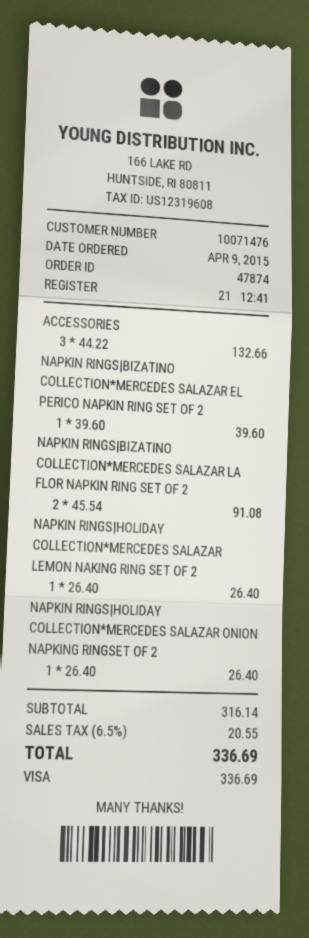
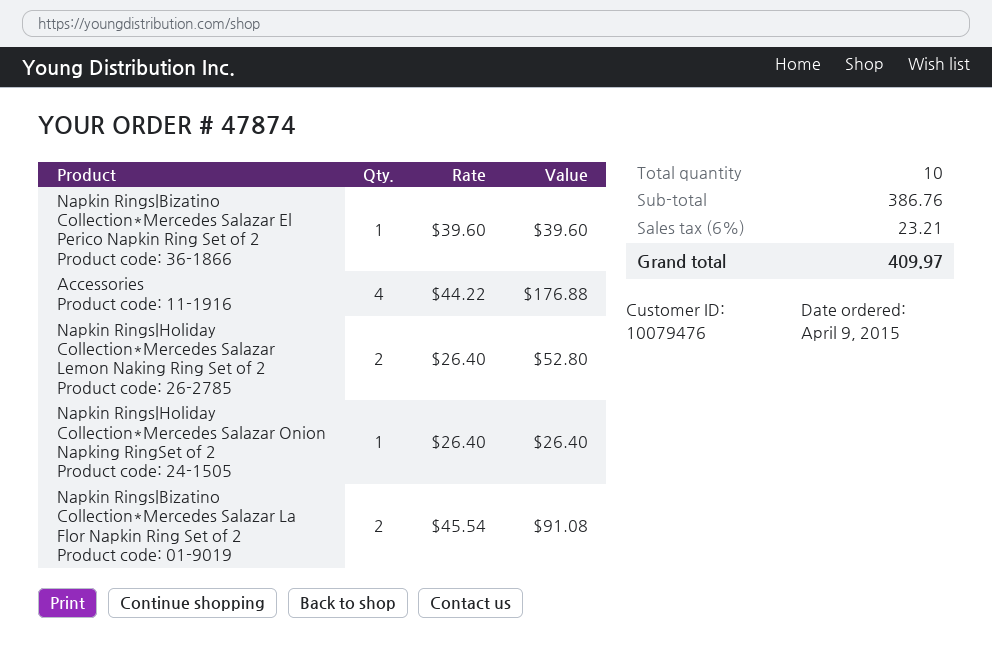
customer number: 10071476 -> 10079476
ACCESSORIES: 3 x 44.22 = 132.66 -> 4 x 44.22 = 176.88
NAPKIN RINGS|HOLIDAY COLLECTION*MERCEDES SALAZAR LEMON NAKING RING SET OF 2: 1 x 26.40 = 26.40 -> 2 x 26.40 = 52.80
subtotal: 316.14 -> 386.76
tax: 6.5% = 20.55 -> 6% = 23.21
total: 336.69 -> 409.97

